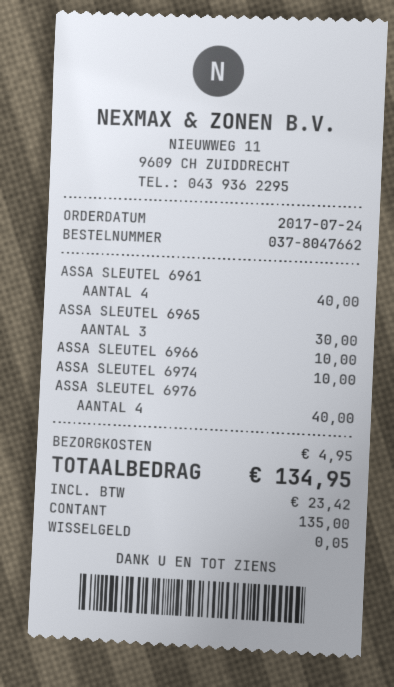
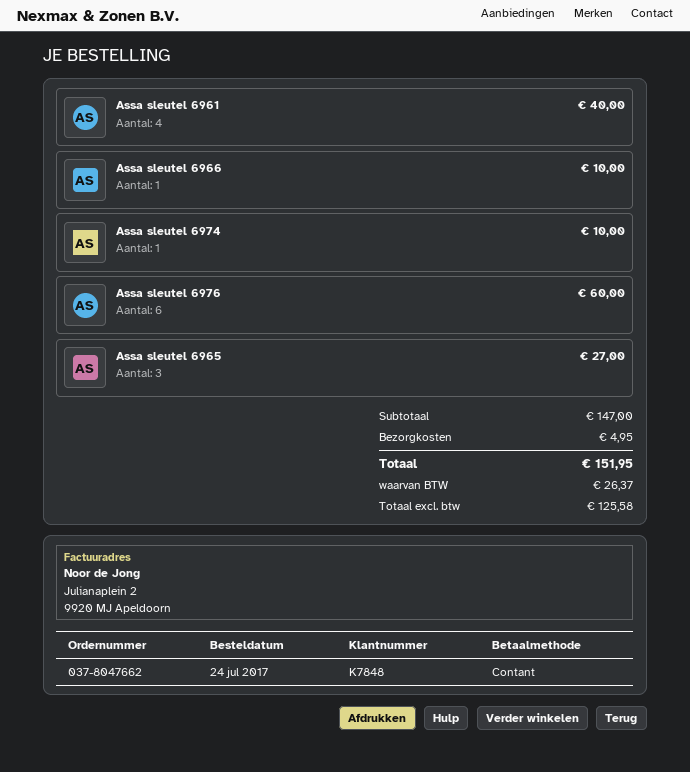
ASSA SLEUTEL 6965: 3 for 30.00 -> 3 for 27.00
ASSA SLEUTEL 6976: 4 for 40.00 -> 6 for 60.00
tax: 23.42 -> 26.37
total: 134.95 -> 151.95

